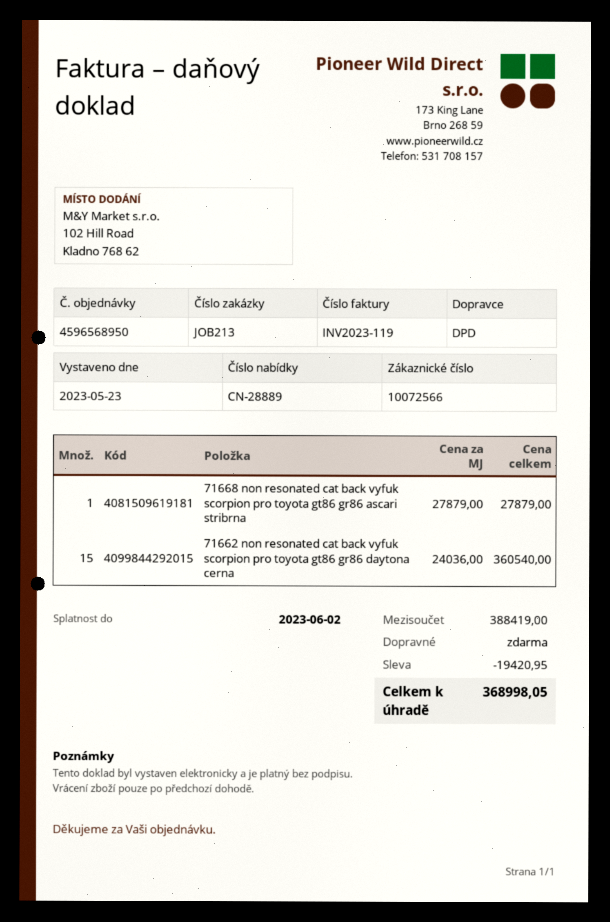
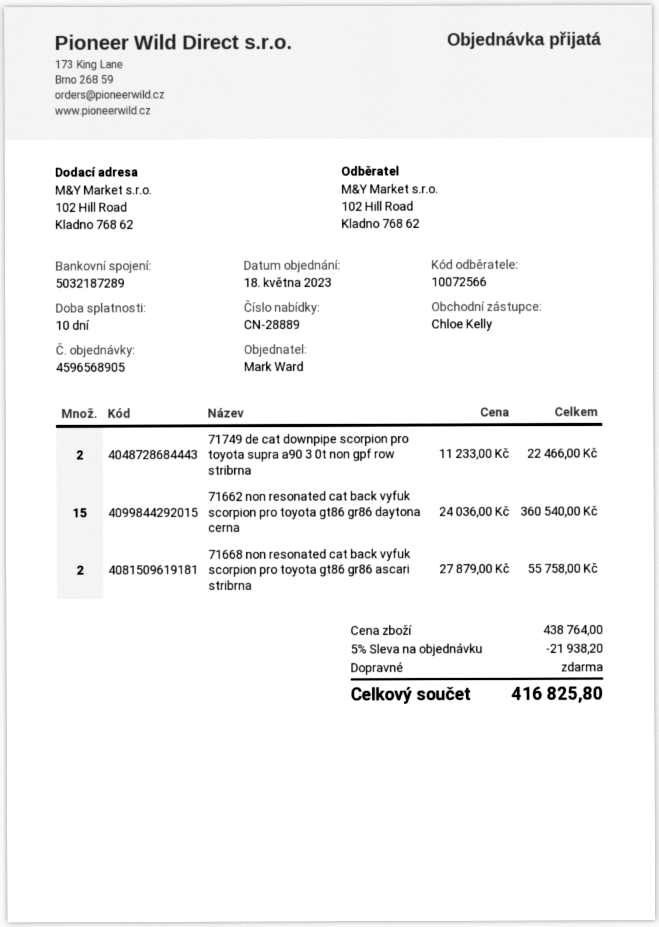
order number: 4596568950 -> 4596568905
71668 non resonated cat back vyfuk scorpion pro toyota gt86 gr86 ascari stribrna: 1 x 27879.00 = 27879.00 -> 2 x 27879.00 = 55758.00
71749 de cat downpipe scorpion pro toyota supra a90 3 0t non gpf row stribrna: none -> 2 x 11233.00 = 22466.00
subtotal: 388419.00 -> 438764.00
discount: 19420.95 -> 21938.20
total: 368998.05 -> 416825.80

